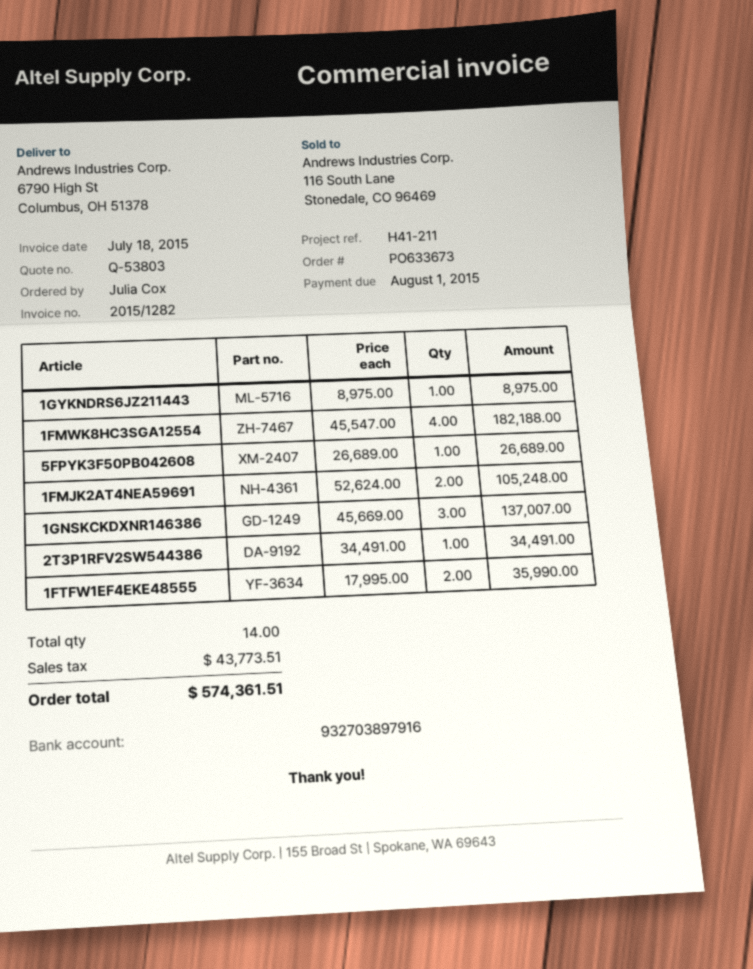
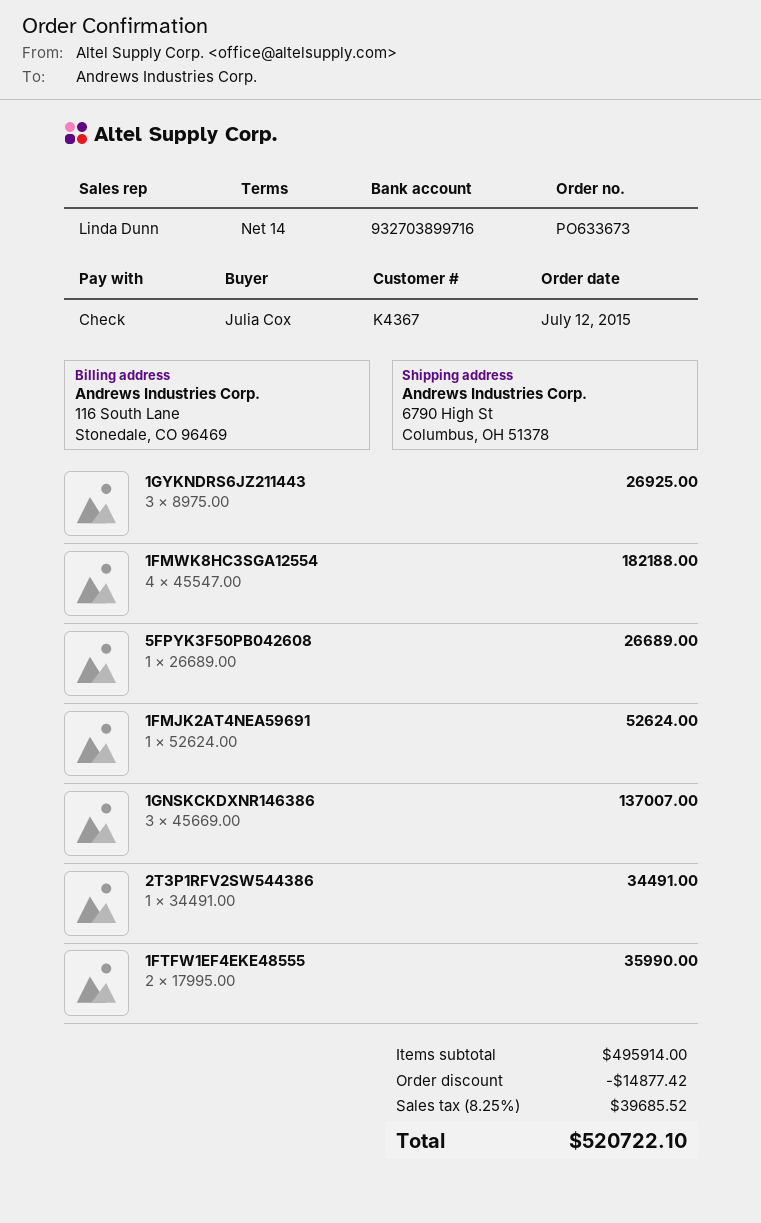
bank account: 932703897916 -> 932703899716
1GYKNDRS6JZ211443: 1 x 8975.00 = 8975.00 -> 3 x 8975.00 = 26925.00
1FMJK2AT4NEA59691: 2 x 52624.00 = 105248.00 -> 1 x 52624.00 = 52624.00
discount: none -> 14877.42
tax: 43773.51 -> 39685.52
total: 574361.51 -> 520722.10

